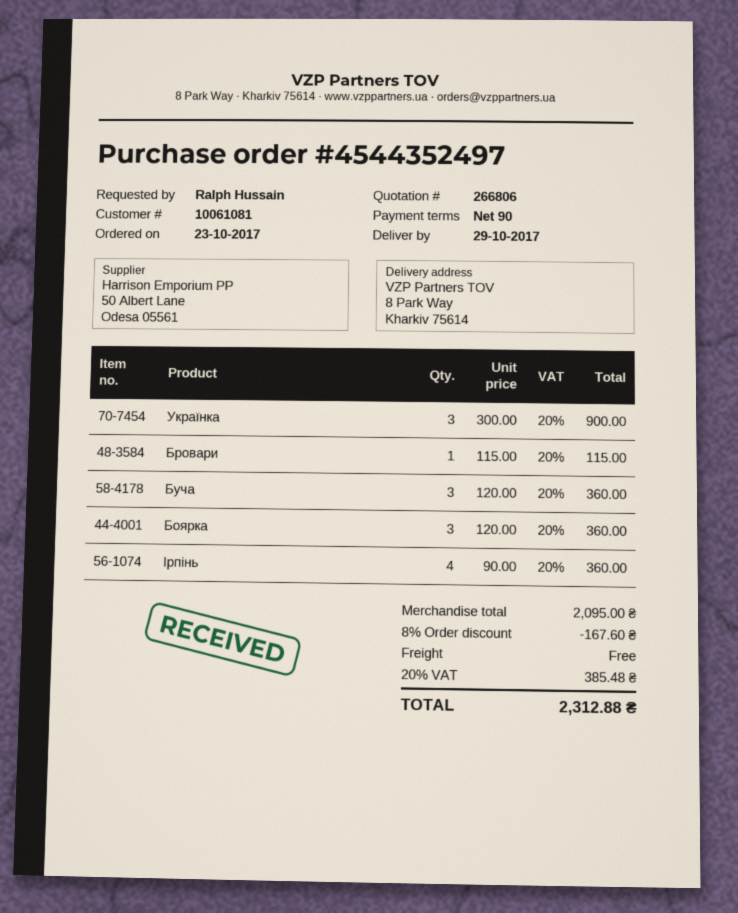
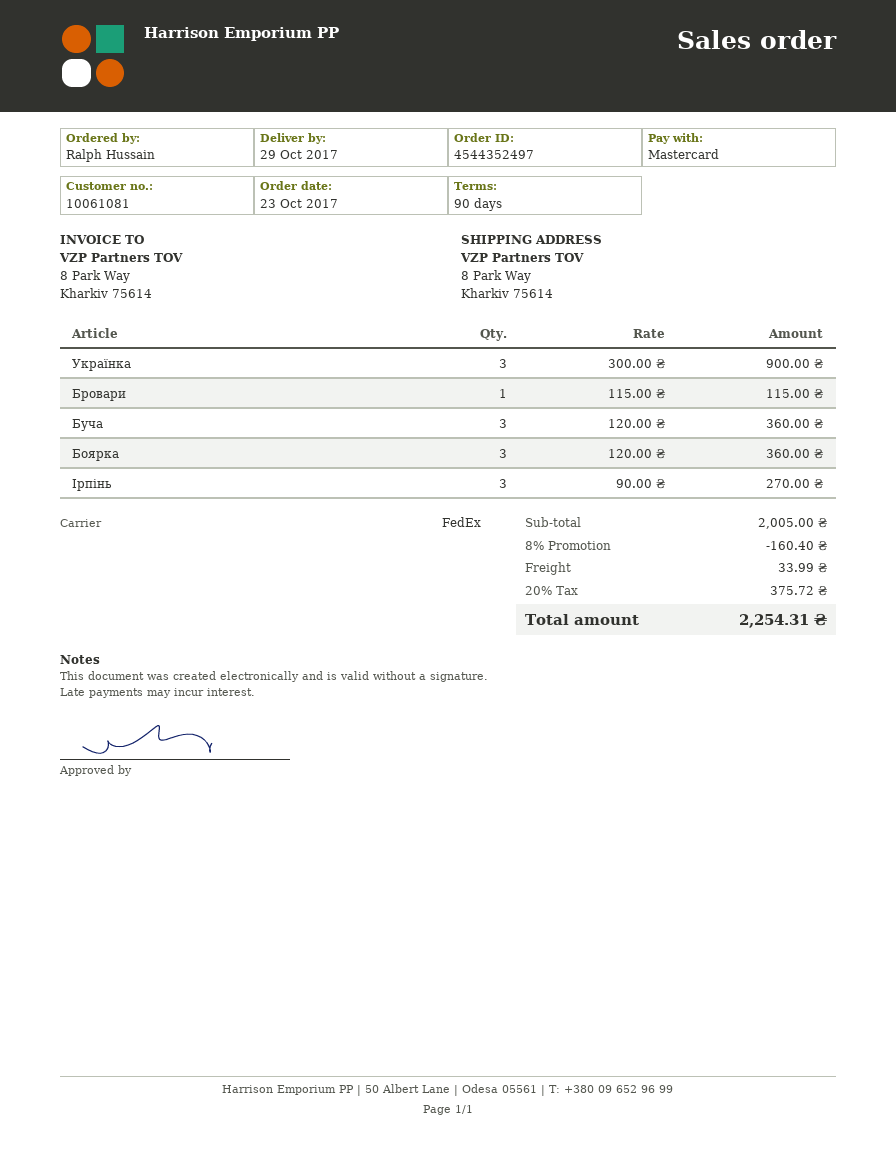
Ірпінь: 4 x 90.00 = 360.00 -> 3 x 90.00 = 270.00
subtotal: 2095.00 -> 2005.00
discount: 8% = 167.60 -> 8% = 160.40
shipping: 0.00 -> 33.99
tax: 20% = 385.48 -> 20% = 375.72
total: 2312.88 -> 2254.31

